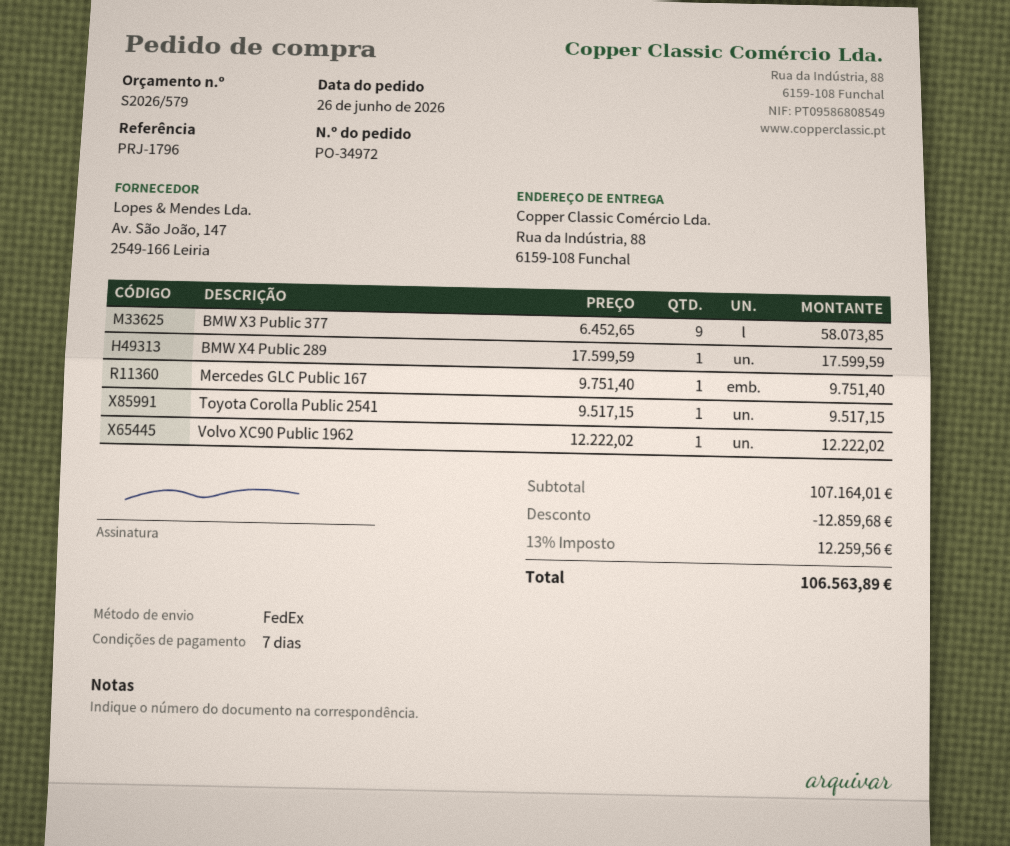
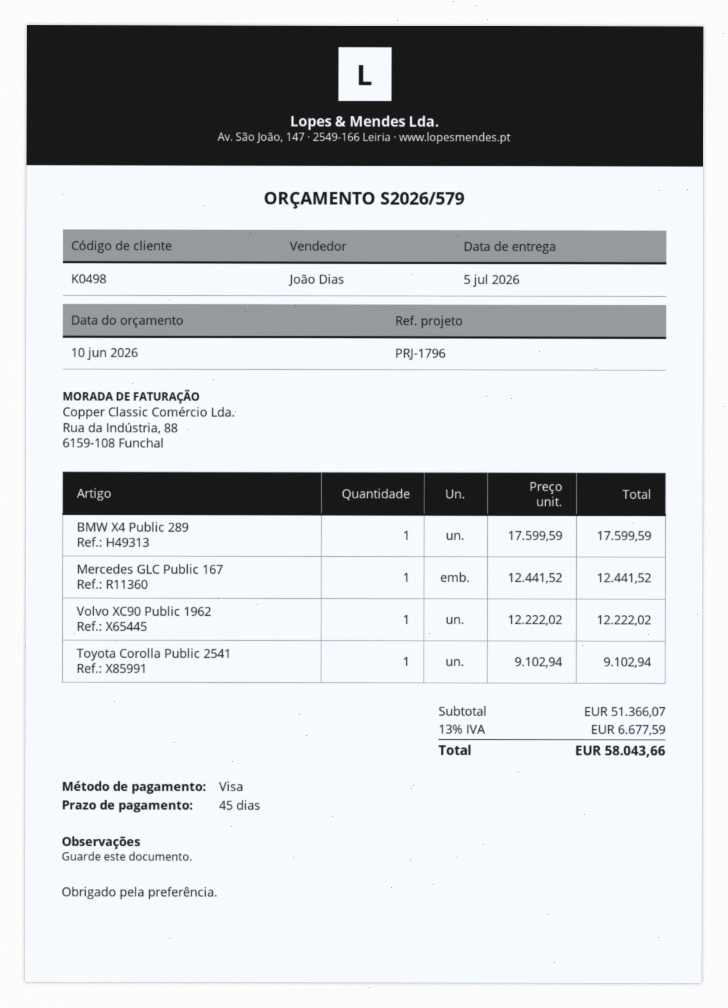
payment terms: 7 days -> 45 days
BMW X3 Public 377: 9 x 6452.65 = 58073.85 -> none
Mercedes GLC Public 167: 1 x 9751.40 = 9751.40 -> 1 x 12441.52 = 12441.52
Toyota Corolla Public 2541: 1 x 9517.15 = 9517.15 -> 1 x 9102.94 = 9102.94
subtotal: 107164.01 -> 51366.07
discount: 12859.68 -> none
tax: 13% = 12259.56 -> 13% = 6677.59
total: 106563.89 -> 58043.66

